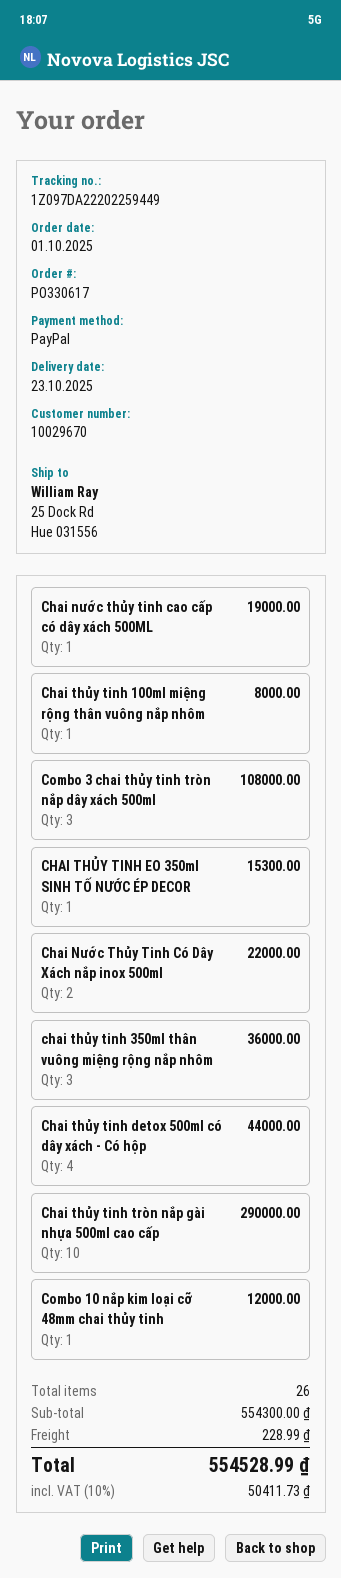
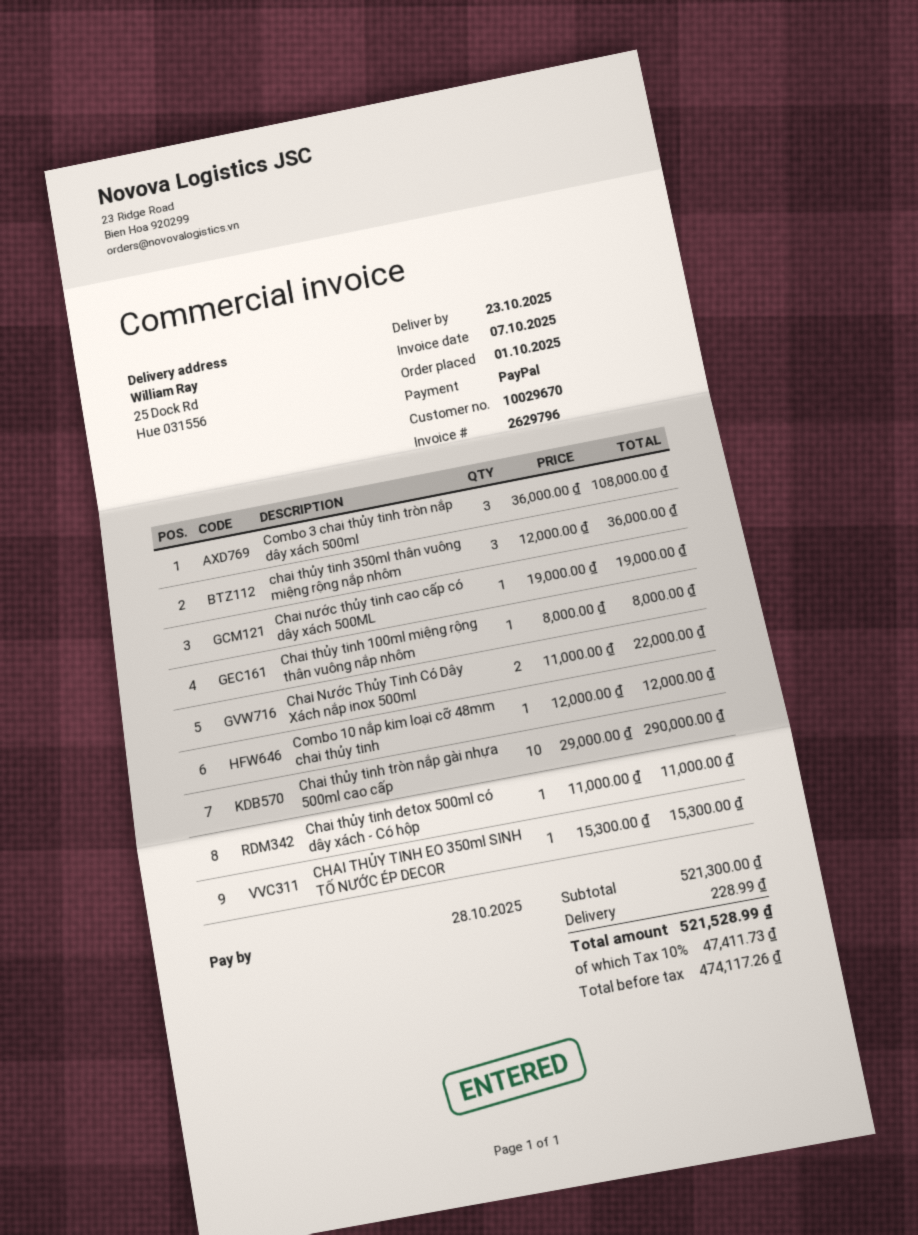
Chai thủy tinh detox 500ml có dây xách - Có hộp: 4 for 44000.00 -> 1 for 11000.00
subtotal: 554300.00 -> 521300.00
tax: 10% = 50411.73 -> 10% = 47411.73
total: 554528.99 -> 521528.99

